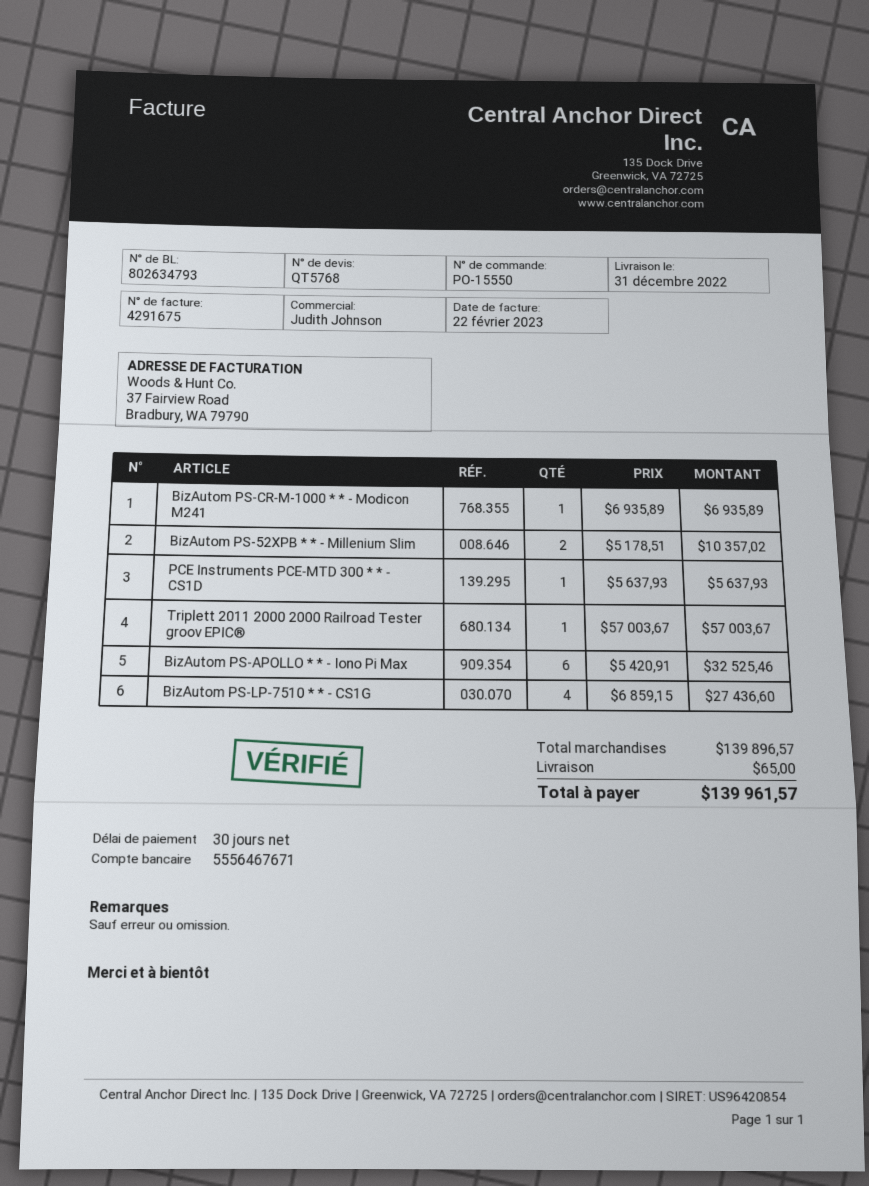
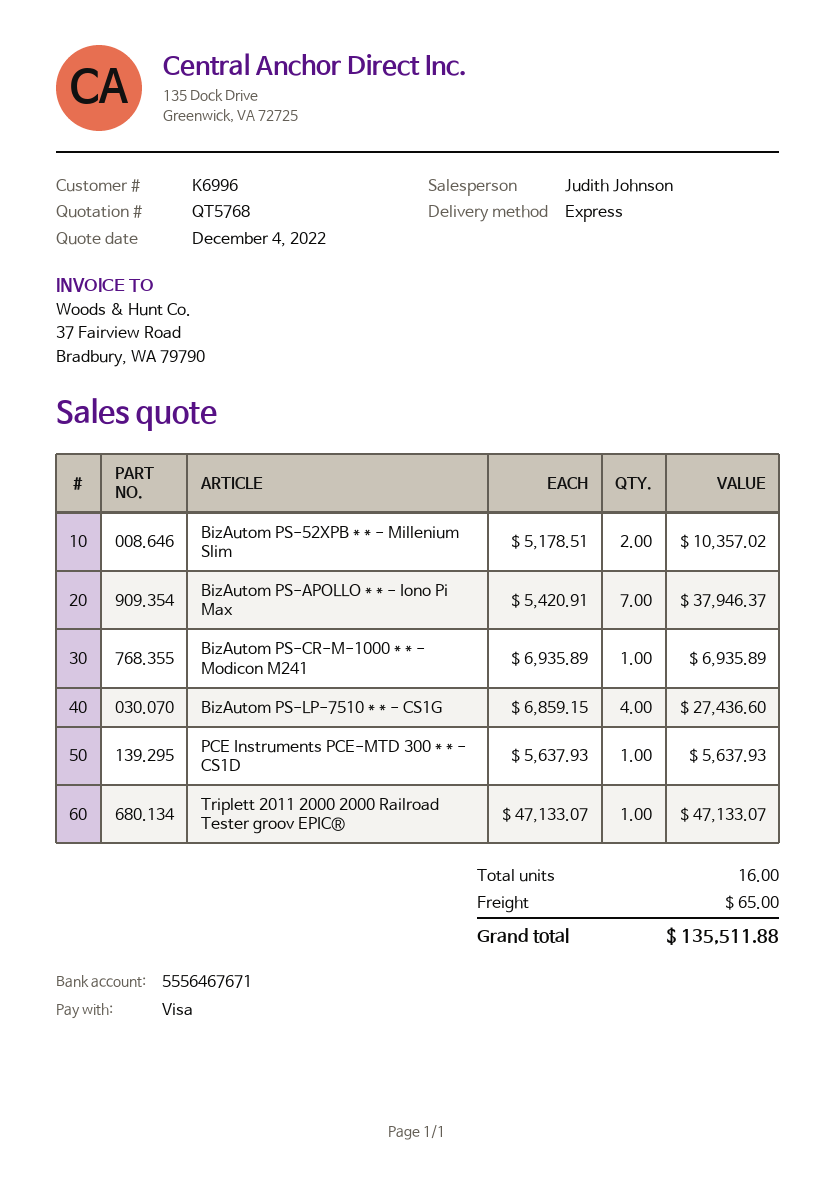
Triplett 2011 2000 2000 Railroad Tester groov EPIC®: 1 x 57003.67 = 57003.67 -> 1 x 47133.07 = 47133.07
BizAutom PS-APOLLO * * - Iono Pi Max: 6 x 5420.91 = 32525.46 -> 7 x 5420.91 = 37946.37
total: 139961.57 -> 135511.88

